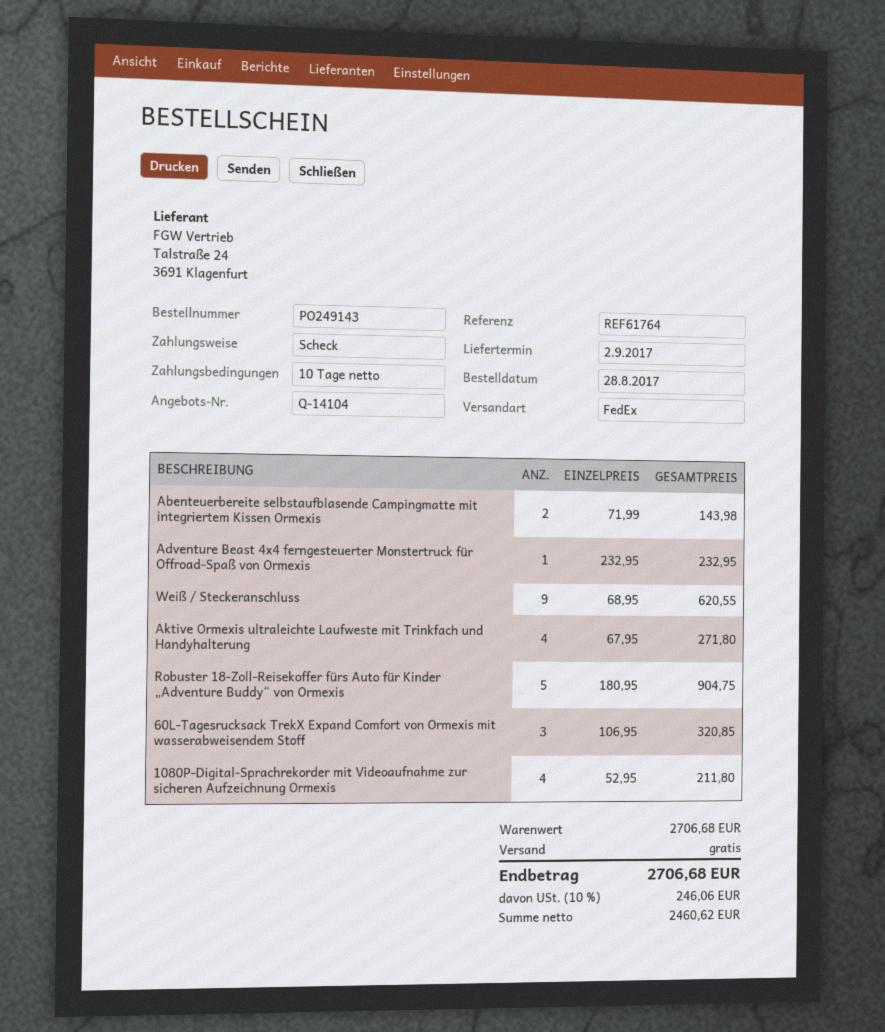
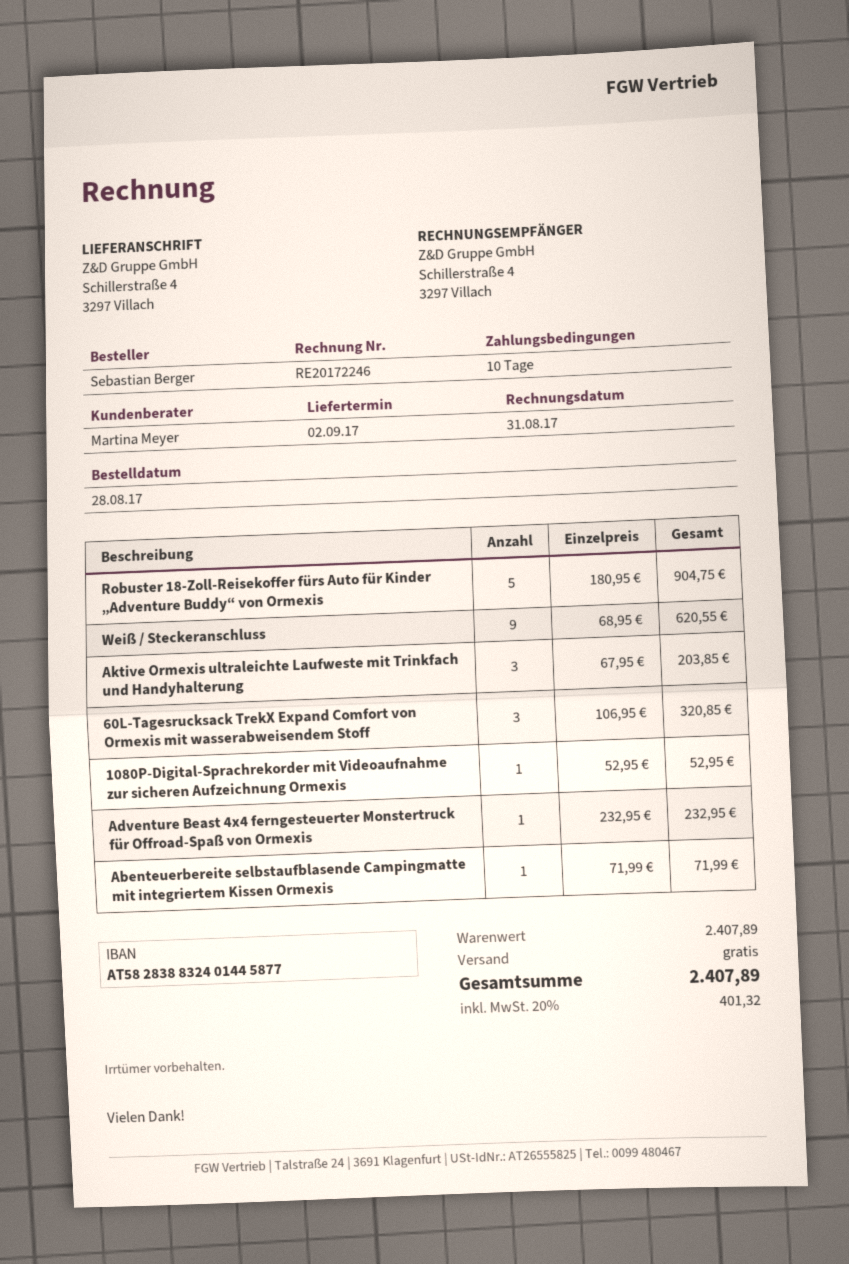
Abenteuerbereite selbstaufblasende Campingmatte mit integriertem Kissen Ormexis: 2 x 71.99 = 143.98 -> 1 x 71.99 = 71.99
Aktive Ormexis ultraleichte Laufweste mit Trinkfach und Handyhalterung: 4 x 67.95 = 271.80 -> 3 x 67.95 = 203.85
1080P-Digital-Sprachrekorder mit Videoaufnahme zur sicheren Aufzeichnung Ormexis: 4 x 52.95 = 211.80 -> 1 x 52.95 = 52.95
subtotal: 2706.68 -> 2407.89
tax: 10% = 246.06 -> 20% = 401.32
total: 2706.68 -> 2407.89

